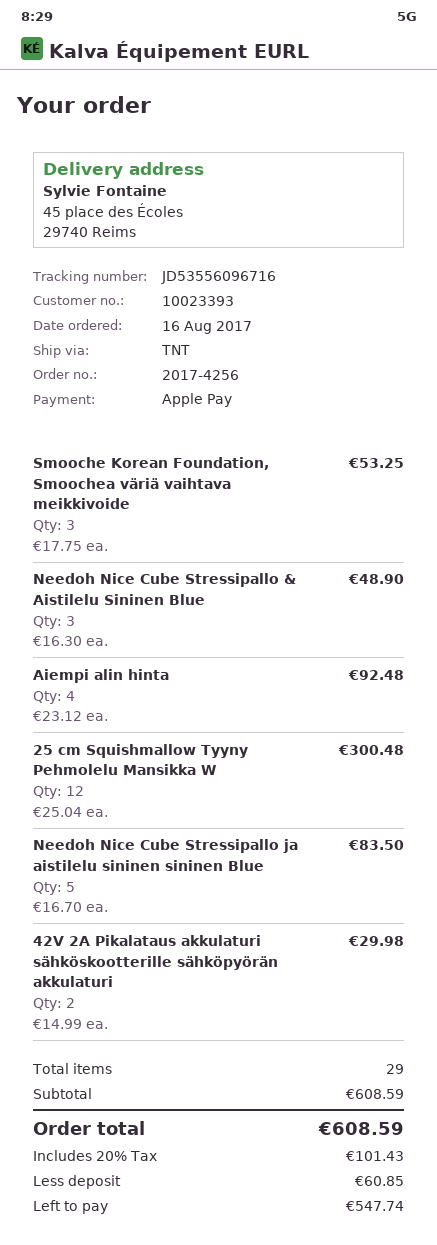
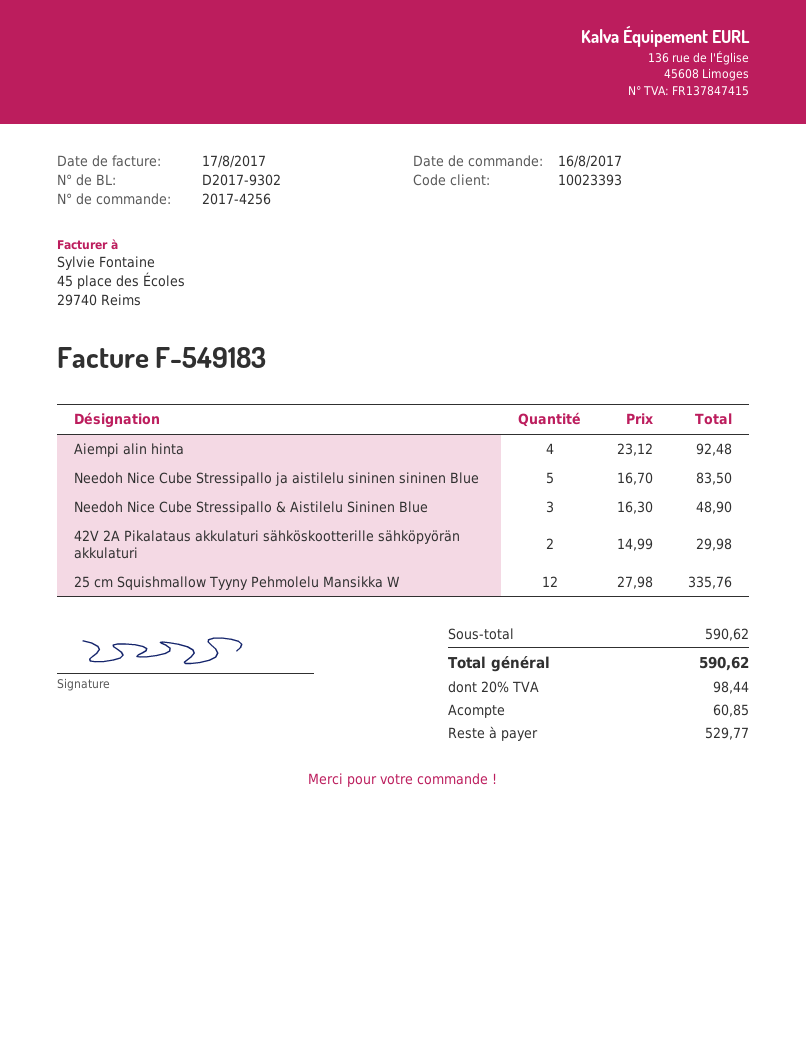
Smooche Korean Foundation, Smoochea väriä vaihtava meikkivoide: 3 x 17.75 = 53.25 -> none
25 cm Squishmallow Tyyny Pehmolelu Mansikka W: 12 x 25.04 = 300.48 -> 12 x 27.98 = 335.76
subtotal: 608.59 -> 590.62
tax: 20% = 101.43 -> 20% = 98.44
total: 608.59 -> 590.62
balance: 547.74 -> 529.77

